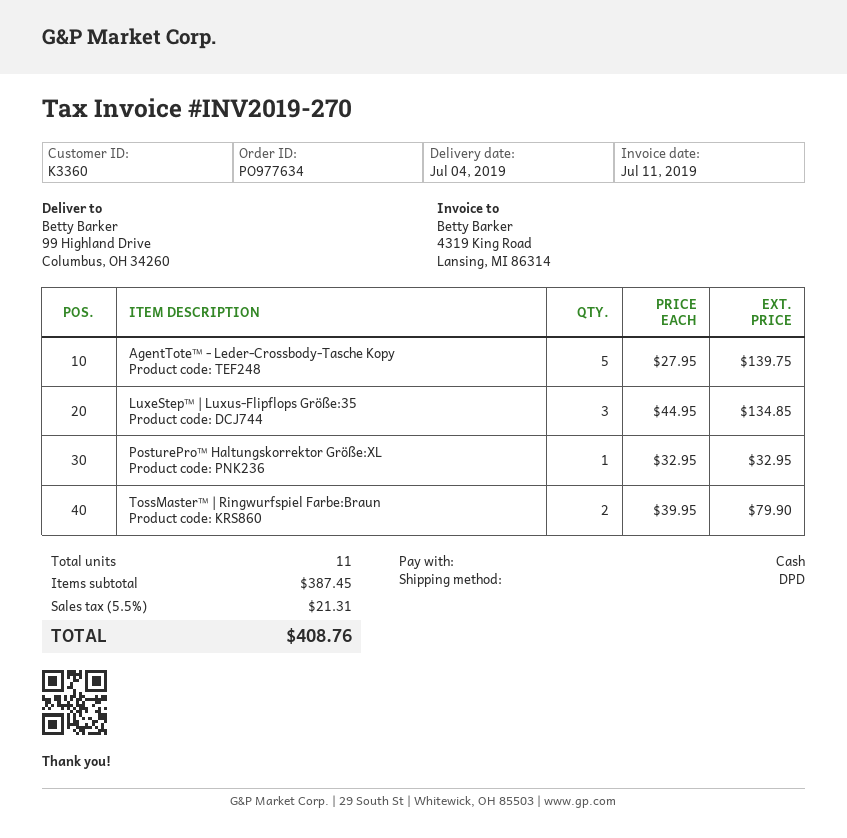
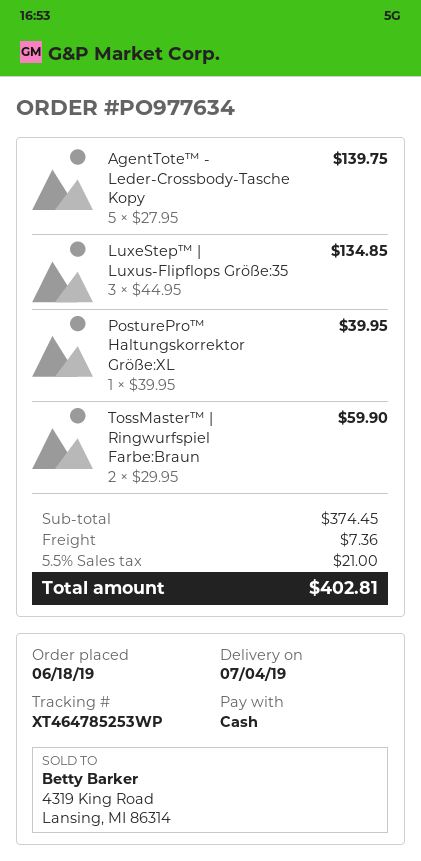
PosturePro™ Haltungskorrektor Größe:XL: 1 x 32.95 = 32.95 -> 1 x 39.95 = 39.95
TossMaster™ | Ringwurfspiel Farbe:Braun: 2 x 39.95 = 79.90 -> 2 x 29.95 = 59.90
subtotal: 387.45 -> 374.45
shipping: none -> 7.36
tax: 5.5% = 21.31 -> 5.5% = 21.00
total: 408.76 -> 402.81

